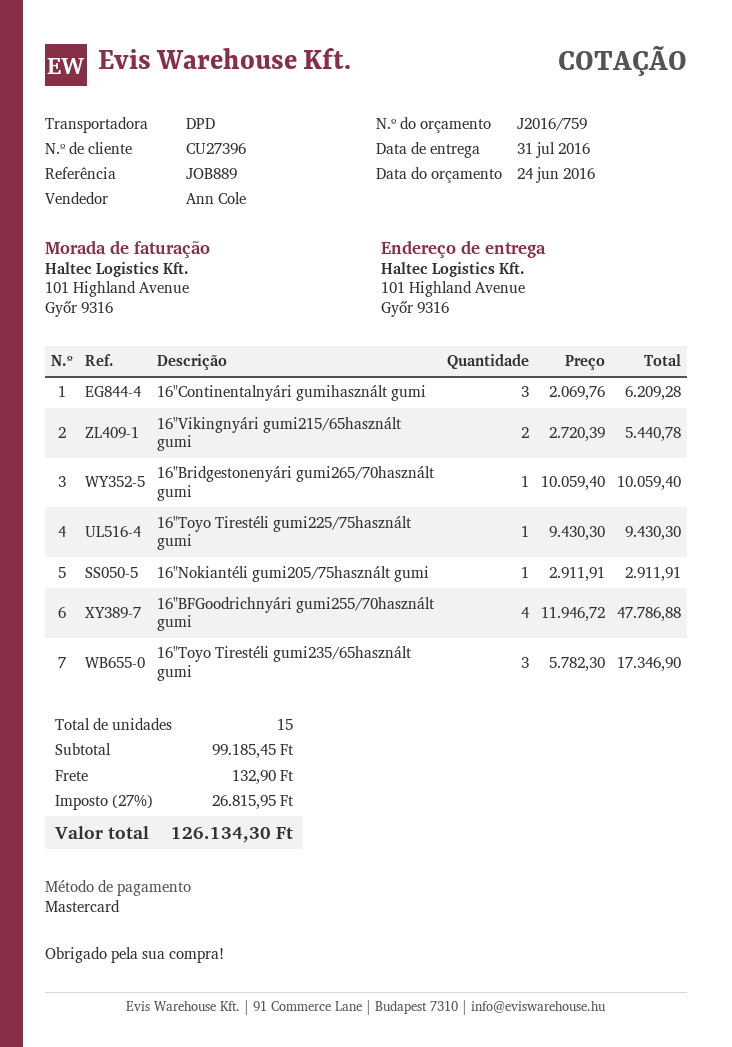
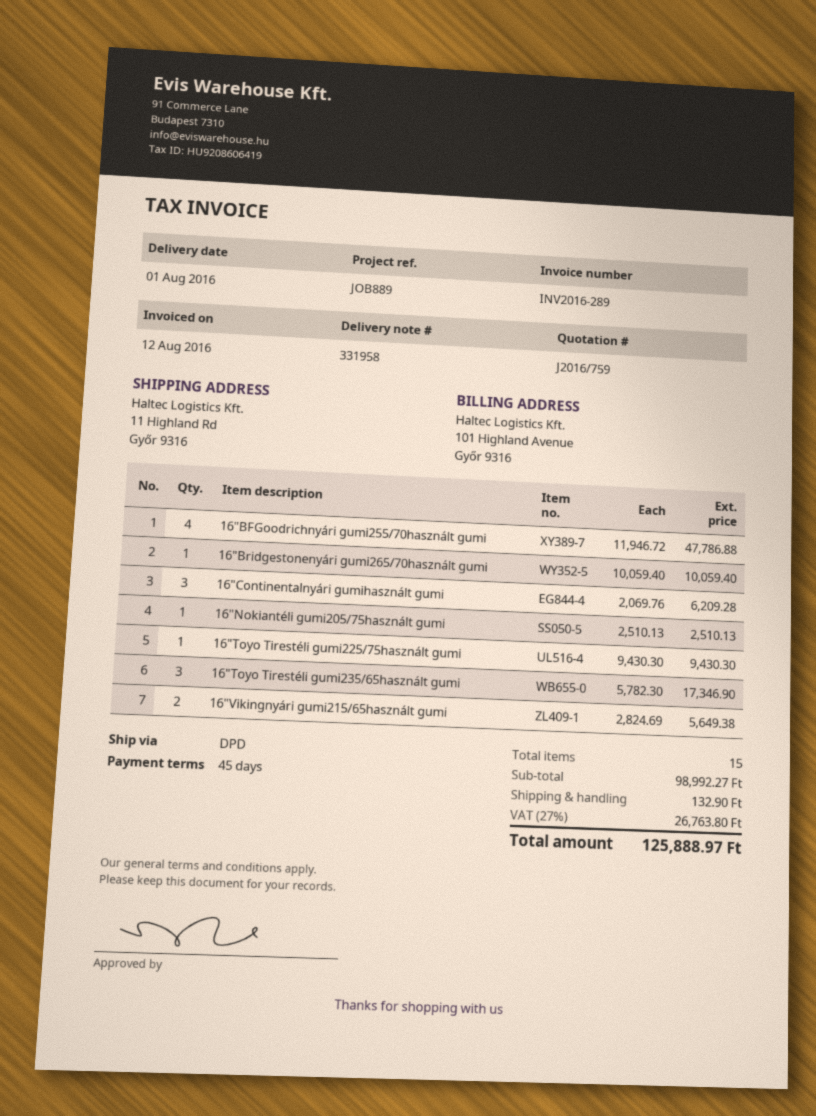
delivery date: 2016-07-31 -> 2016-08-01
ship to: 101 Highland Avenue, Győr 9316 -> 11 Highland Rd, Győr 9316
16"Vikingnyári gumi215/65használt gumi: 2 x 2720.39 = 5440.78 -> 2 x 2824.69 = 5649.38
16"Nokiantéli gumi205/75használt gumi: 1 x 2911.91 = 2911.91 -> 1 x 2510.13 = 2510.13
subtotal: 99185.45 -> 98992.27
tax: 27% = 26815.95 -> 27% = 26763.80
total: 126134.30 -> 125888.97

